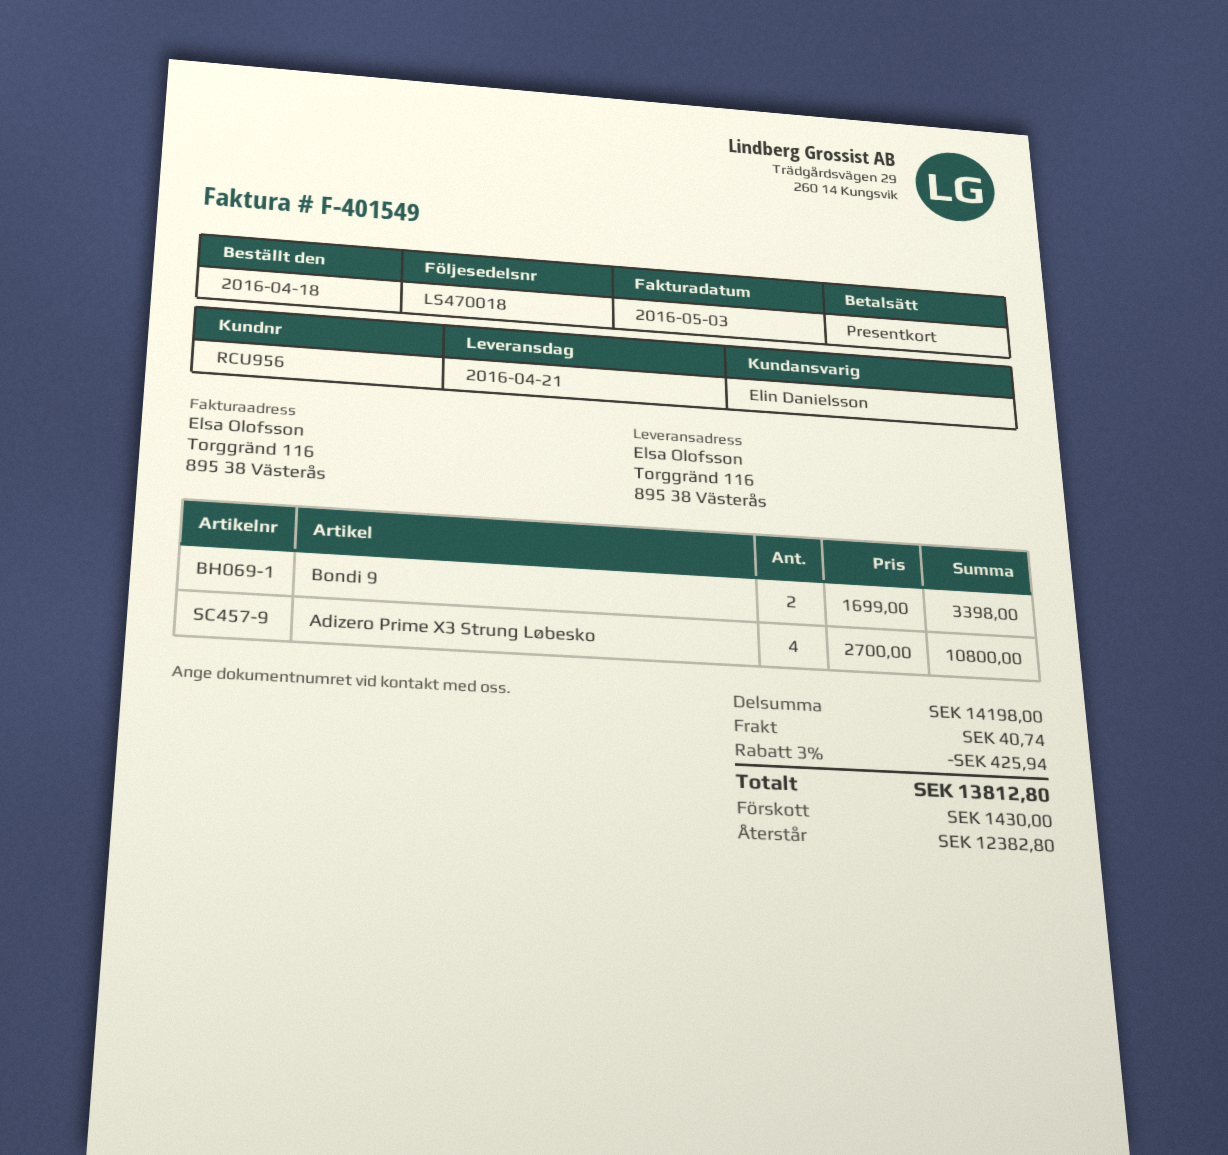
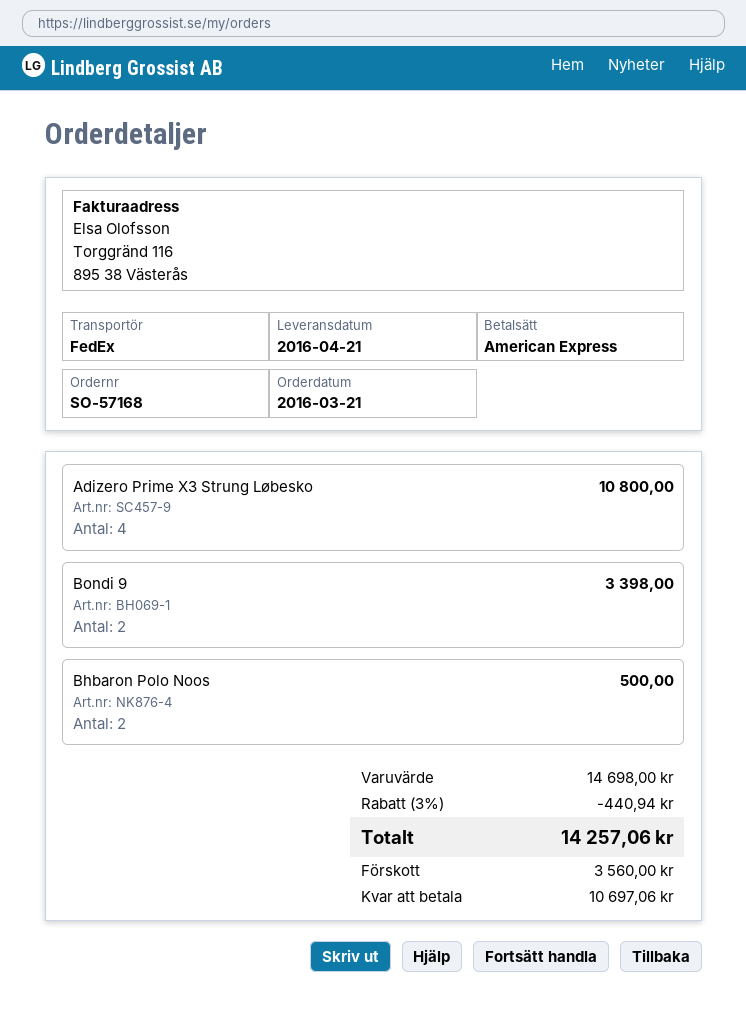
order date: 2016-04-18 -> 2016-03-21
payment method: gift card -> American Express
Bhbaron Polo Noos: none -> 2 for 500.00
subtotal: 14198.00 -> 14698.00
discount: 3% = 425.94 -> 3% = 440.94
shipping: 40.74 -> none
total: 13812.80 -> 14257.06
deposit: 1430.00 -> 3560.00
balance: 12382.80 -> 10697.06

